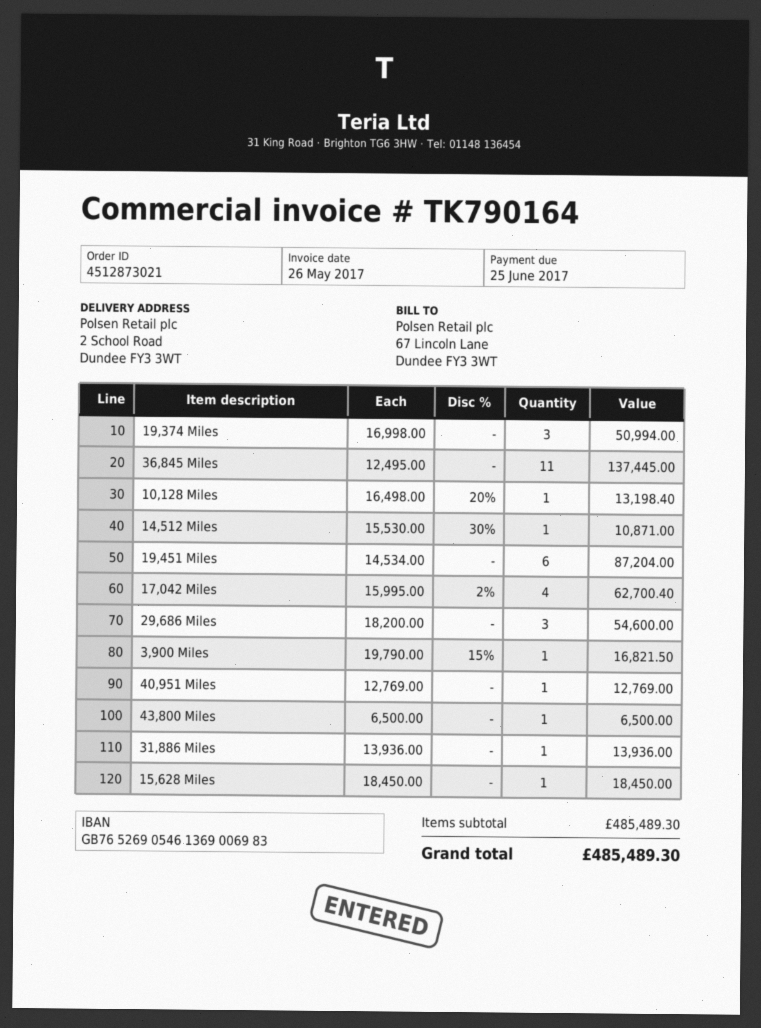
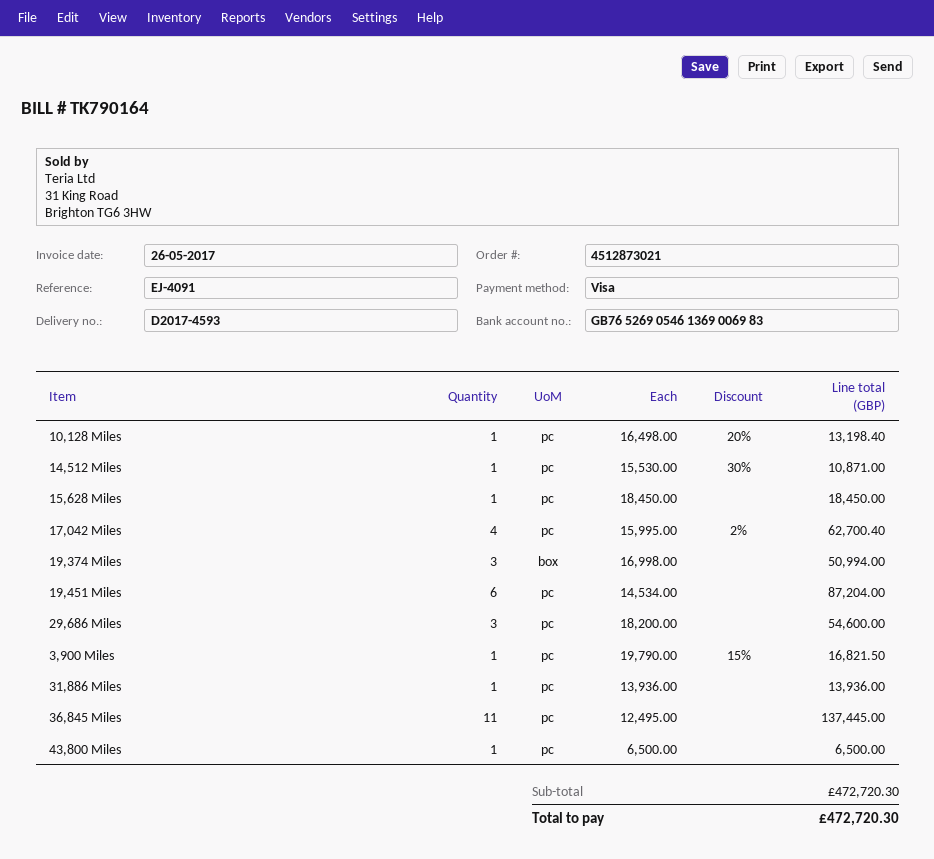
40,951 Miles: 1 x 12769.00 = 12769.00 -> none
subtotal: 485489.30 -> 472720.30
total: 485489.30 -> 472720.30

